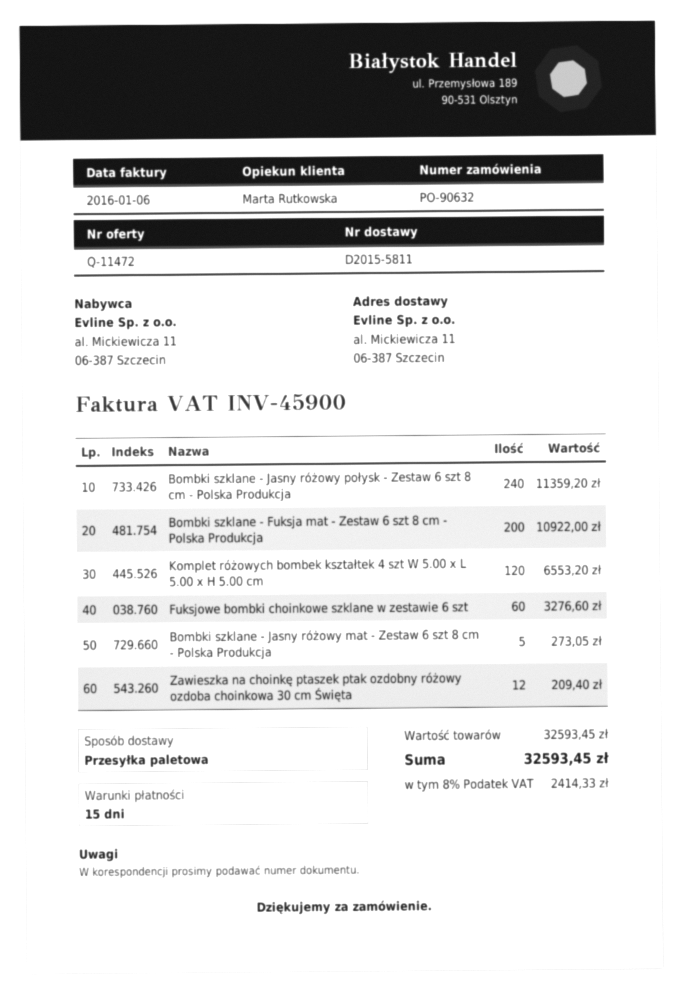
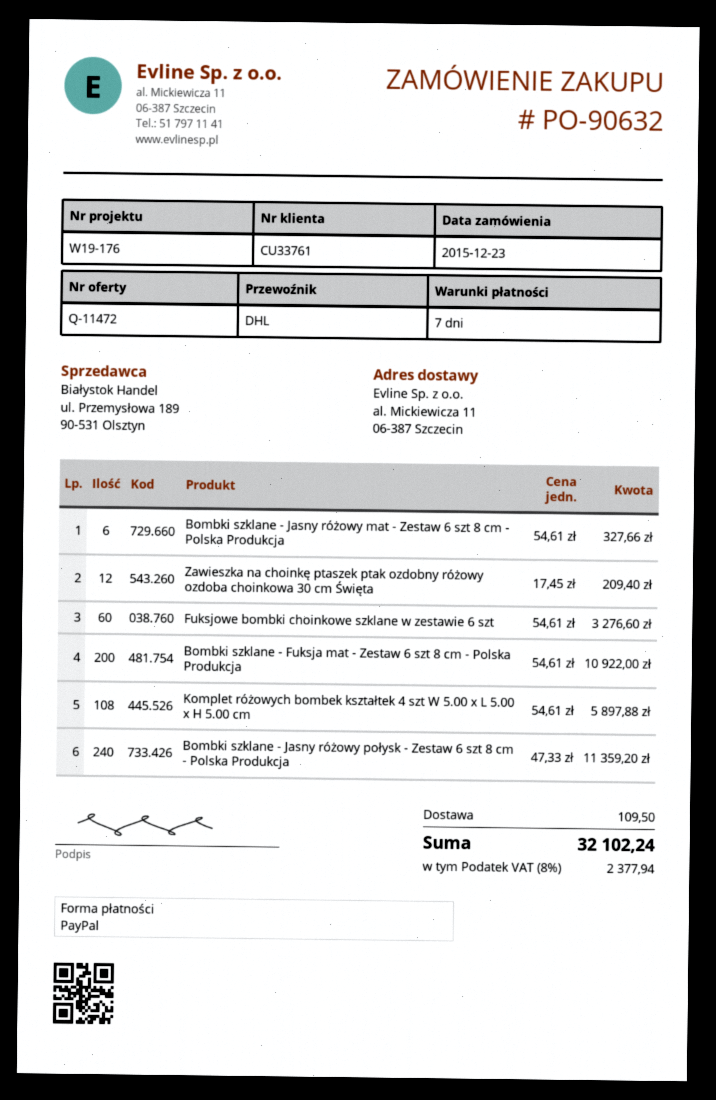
payment terms: 15 days -> 7 days
shipping method: pallet freight -> DHL
Komplet różowych bombek kształtek 4 szt W 5.00 x L 5.00 x H 5.00 cm: 120 for 6553.20 -> 108 for 5897.88
Bombki szklane - Jasny różowy mat - Zestaw 6 szt 8 cm - Polska Produkcja: 5 for 273.05 -> 6 for 327.66
shipping: none -> 109.50
tax: 8% = 2414.33 -> 8% = 2377.94
total: 32593.45 -> 32102.24

